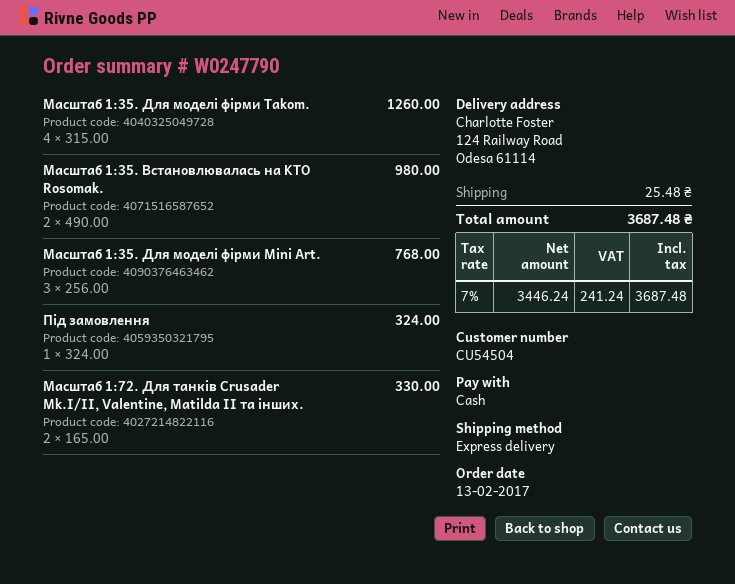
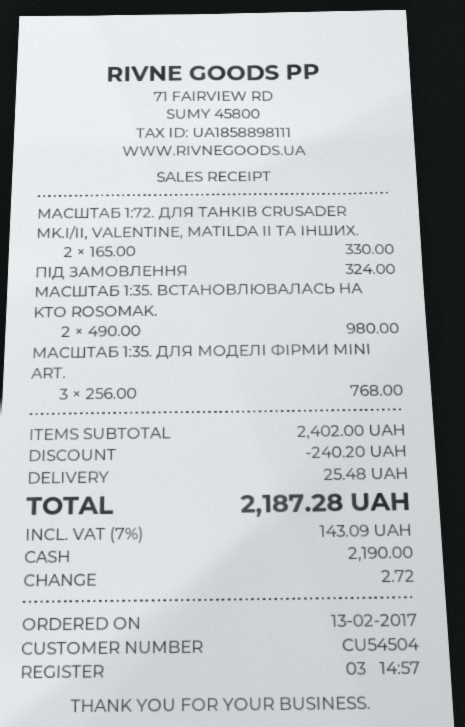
Масштаб 1:35. Для моделі фірми Takom.: 4 x 315.00 = 1260.00 -> none
discount: none -> 240.20
tax: 7% = 241.24 -> 7% = 143.09
total: 3687.48 -> 2187.28

